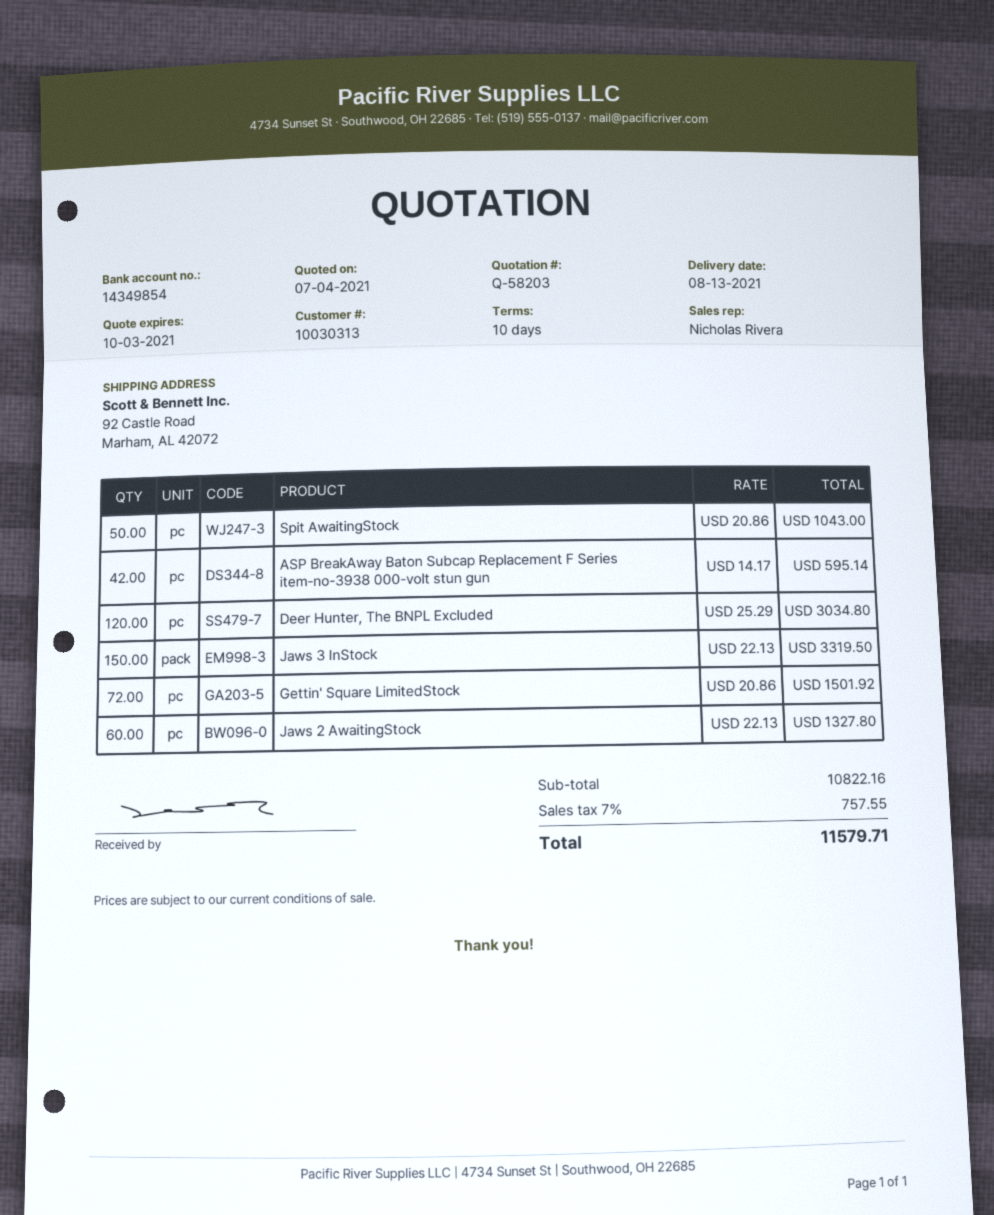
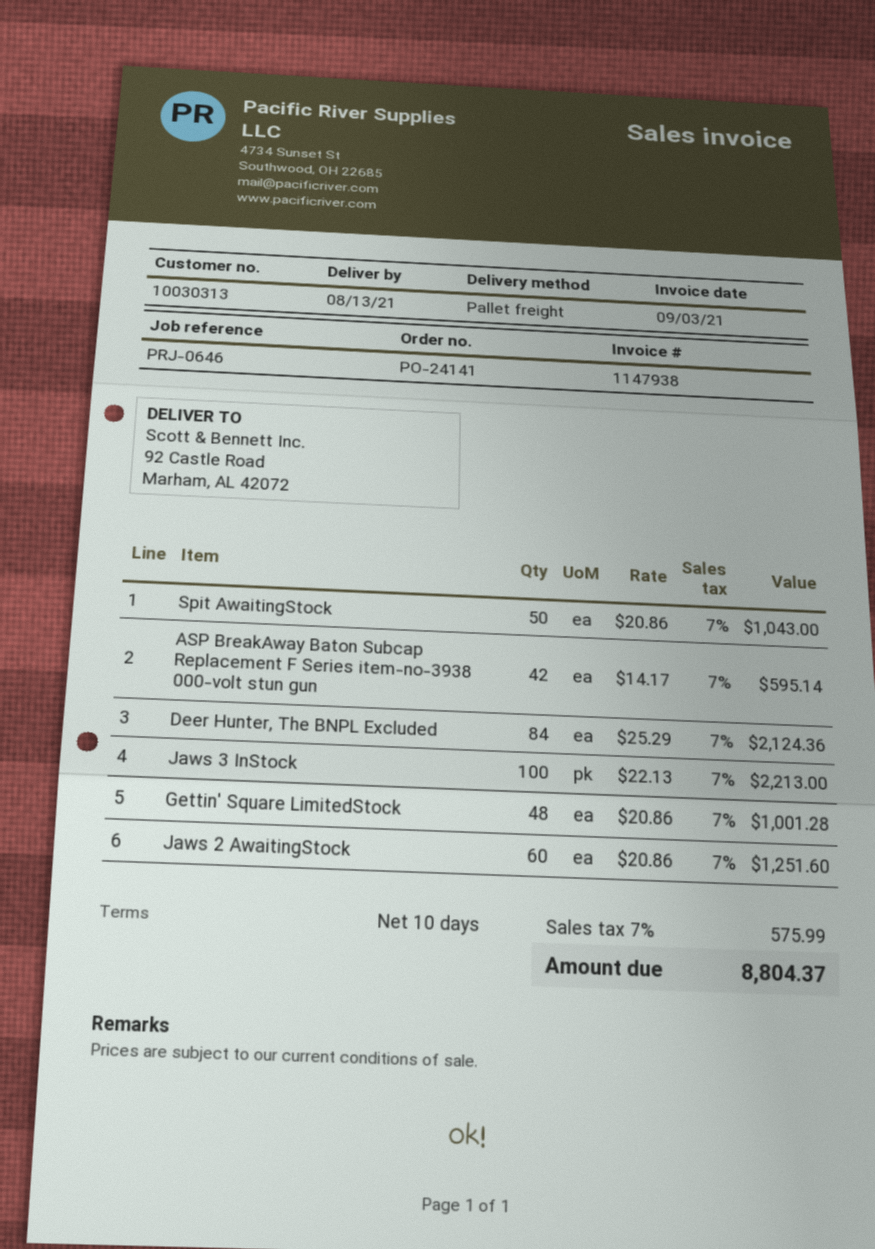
Deer Hunter, The BNPL Excluded: 120 x 25.29 = 3034.80 -> 84 x 25.29 = 2124.36
Jaws 3 InStock: 150 x 22.13 = 3319.50 -> 100 x 22.13 = 2213.00
Gettin' Square LimitedStock: 72 x 20.86 = 1501.92 -> 48 x 20.86 = 1001.28
Jaws 2 AwaitingStock: 60 x 22.13 = 1327.80 -> 60 x 20.86 = 1251.60
tax: 7% = 757.55 -> 7% = 575.99
total: 11579.71 -> 8804.37

